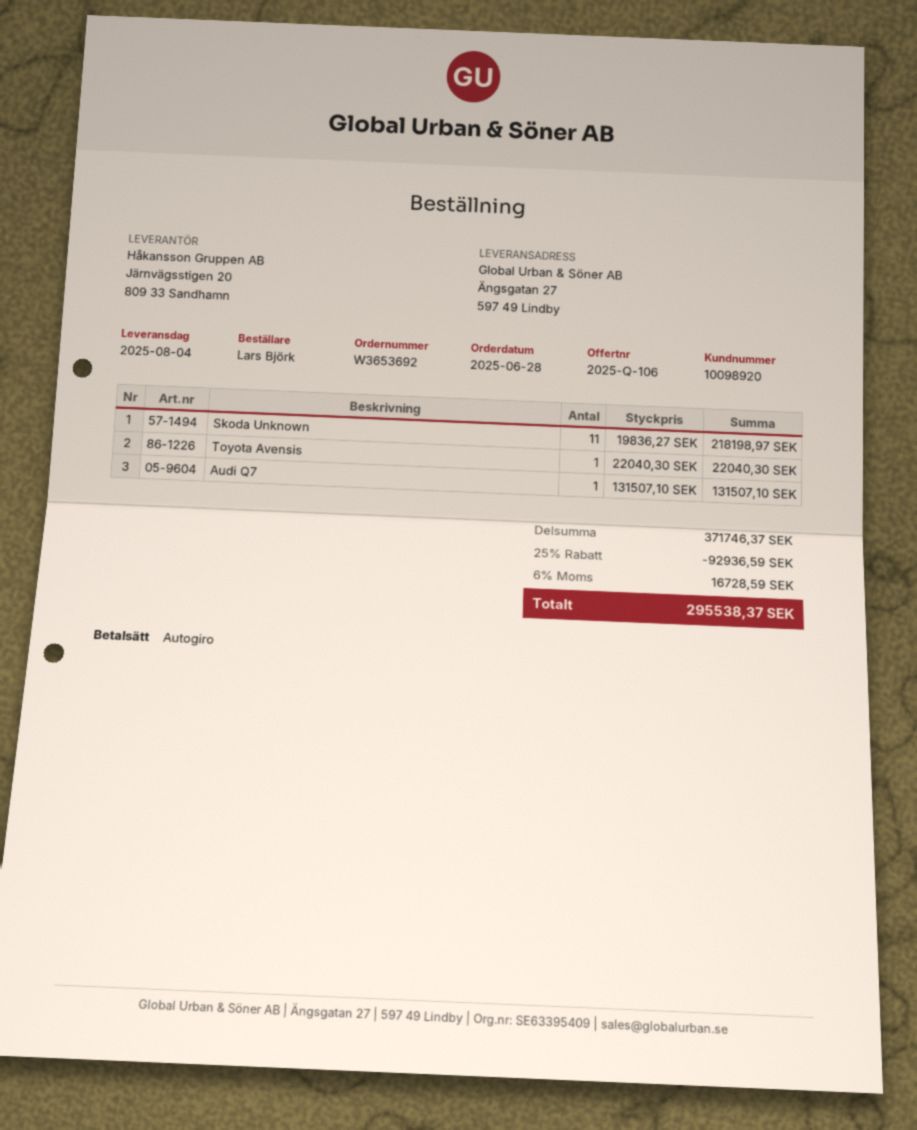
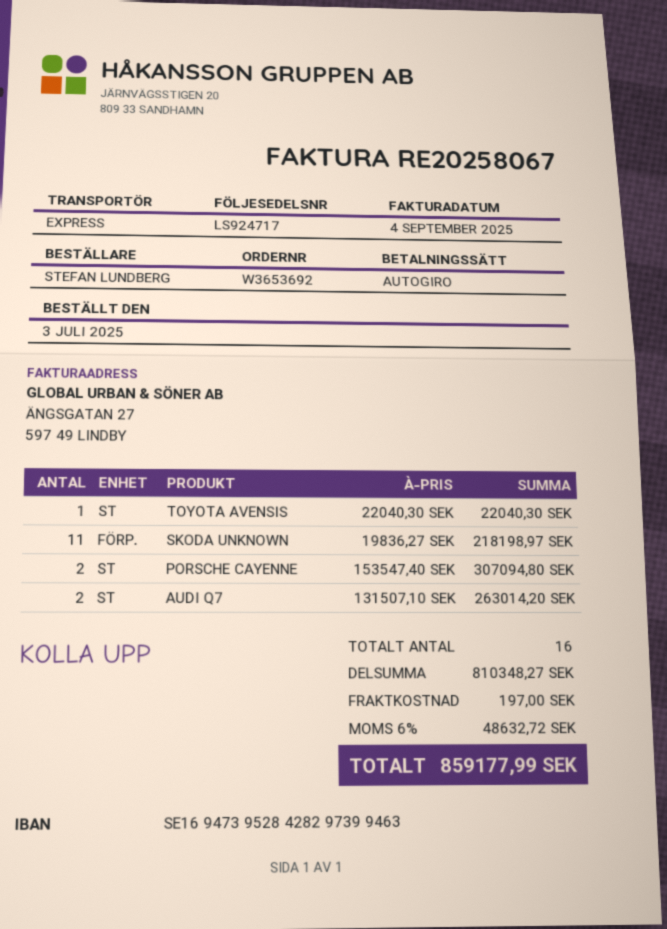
order date: 2025-06-28 -> 2025-07-03
ordered by: Lars Björk -> STEFAN LUNDBERG
Audi Q7: 1 x 131507.10 = 131507.10 -> 2 x 131507.10 = 263014.20
PORSCHE CAYENNE: none -> 2 x 153547.40 = 307094.80
subtotal: 371746.37 -> 810348.27
discount: 25% = 92936.59 -> none
shipping: none -> 197.00
tax: 6% = 16728.59 -> 6% = 48632.72
total: 295538.37 -> 859177.99

